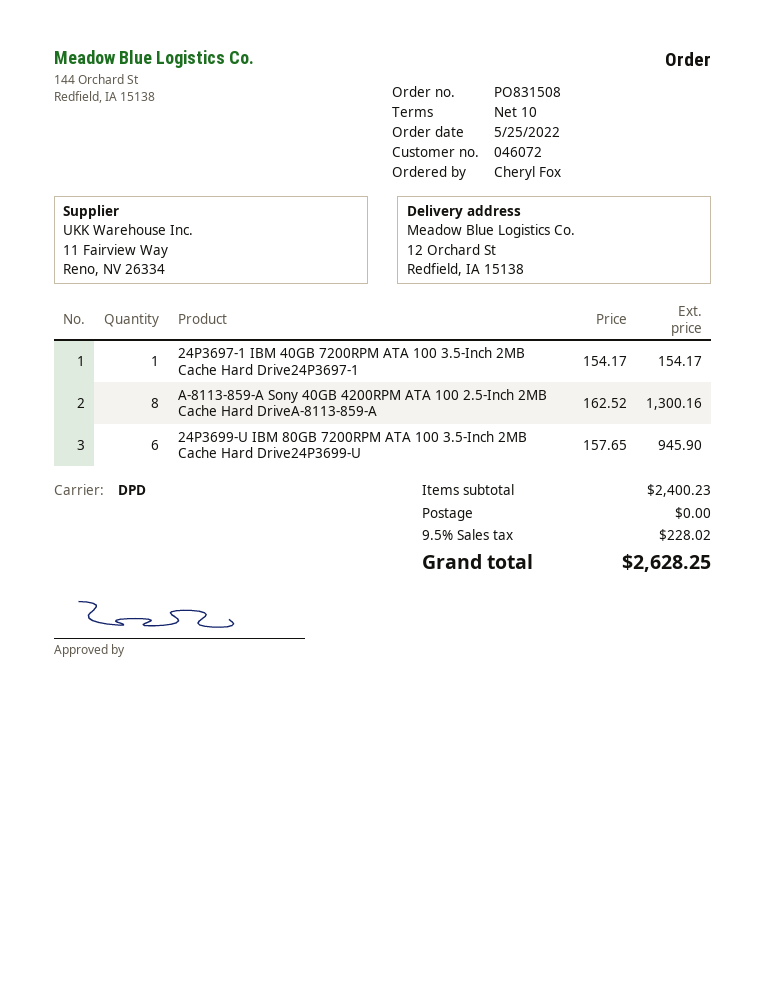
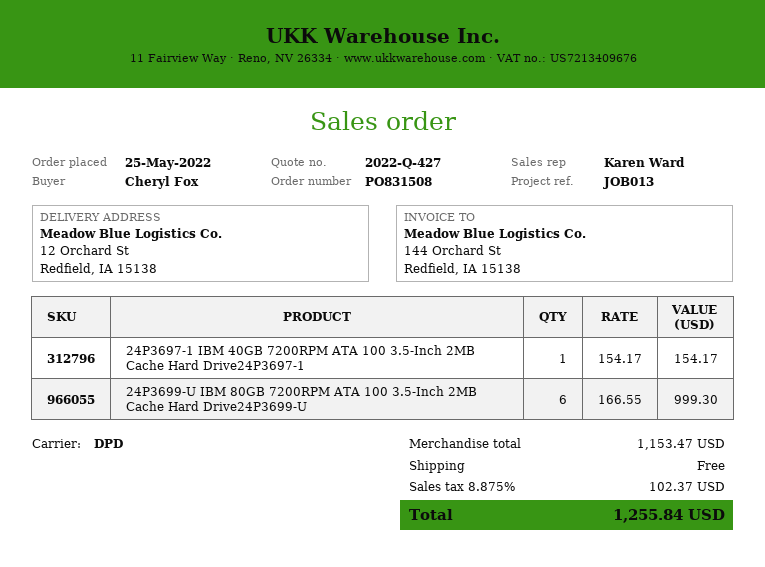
A-8113-859-A Sony 40GB 4200RPM ATA 100 2.5-Inch 2MB Cache Hard DriveA-8113-859-A: 8 x 162.52 = 1300.16 -> none
24P3699-U IBM 80GB 7200RPM ATA 100 3.5-Inch 2MB Cache Hard Drive24P3699-U: 6 x 157.65 = 945.90 -> 6 x 166.55 = 999.30
subtotal: 2400.23 -> 1153.47
tax: 9.5% = 228.02 -> 8.875% = 102.37
total: 2628.25 -> 1255.84

